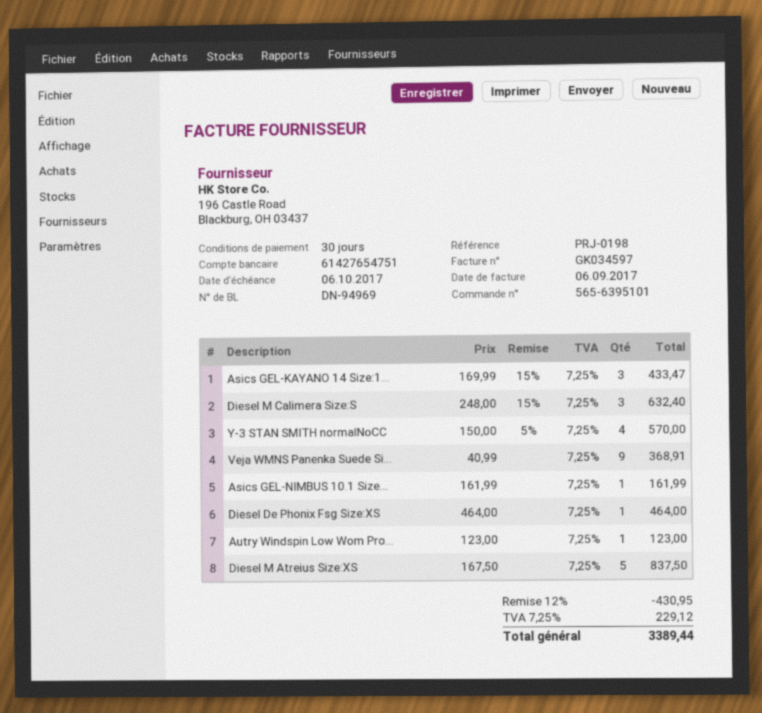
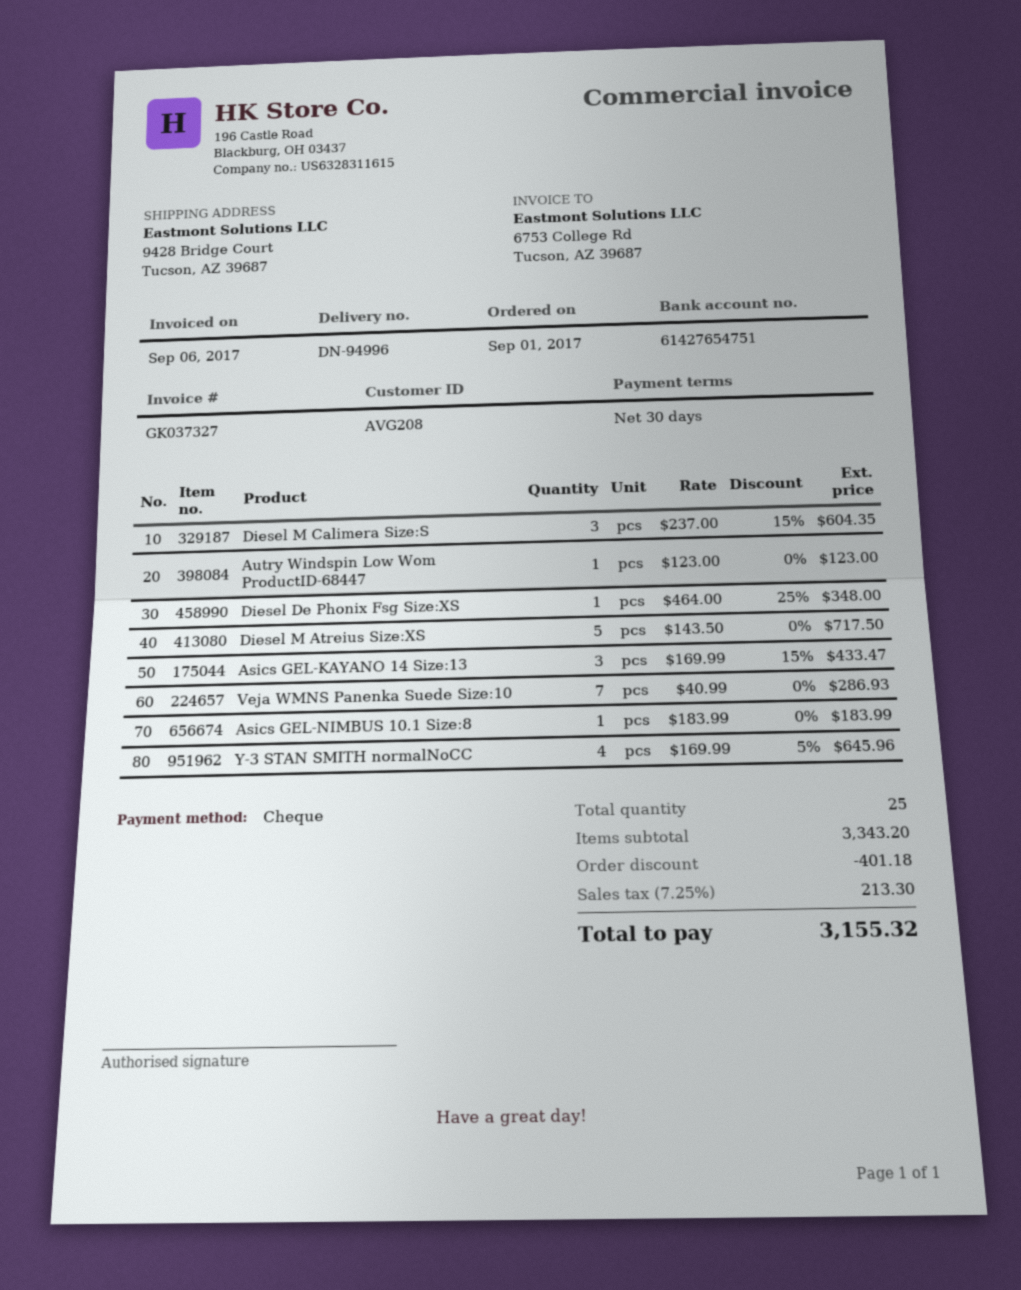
delivery note number: DN-94969 -> DN-94996
invoice number: GK034597 -> GK037327
Diesel M Calimera Size:S: 3 x 248.00 - 15% = 632.40 -> 3 x 237.00 - 15% = 604.35
Y-3 STAN SMITH normalNoCC: 4 x 150.00 - 5% = 570.00 -> 4 x 169.99 - 5% = 645.96
Veja WMNS Panenka Suede Si...: 9 x 40.99 = 368.91 -> 7 x 40.99 = 286.93
Asics GEL-NIMBUS 10.1 Size...: 1 x 161.99 = 161.99 -> 1 x 183.99 = 183.99
Diesel De Phonix Fsg Size:XS: 1 x 464.00 = 464.00 -> 1 x 464.00 - 25% = 348.00
Diesel M Atreius Size:XS: 5 x 167.50 = 837.50 -> 5 x 143.50 = 717.50
discount: 430.95 -> 401.18
tax: 7.25% = 229.12 -> 7.25% = 213.30
total: 3389.44 -> 3155.32

